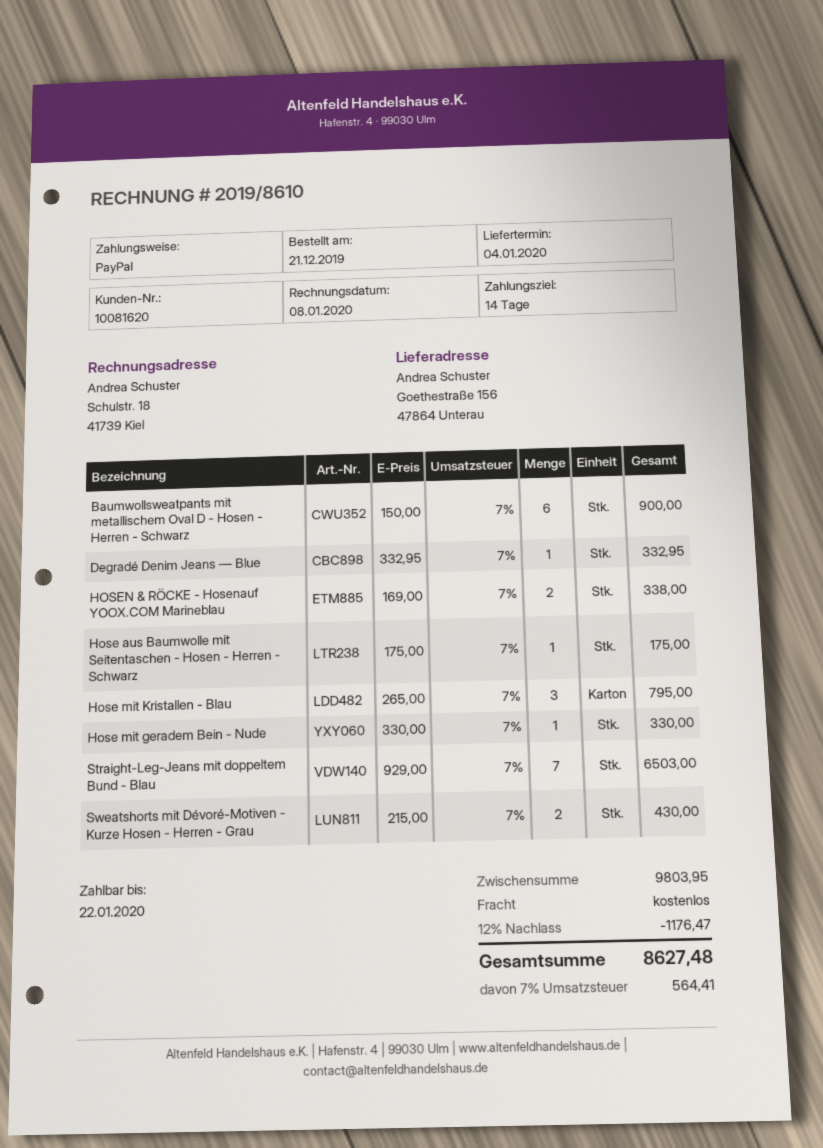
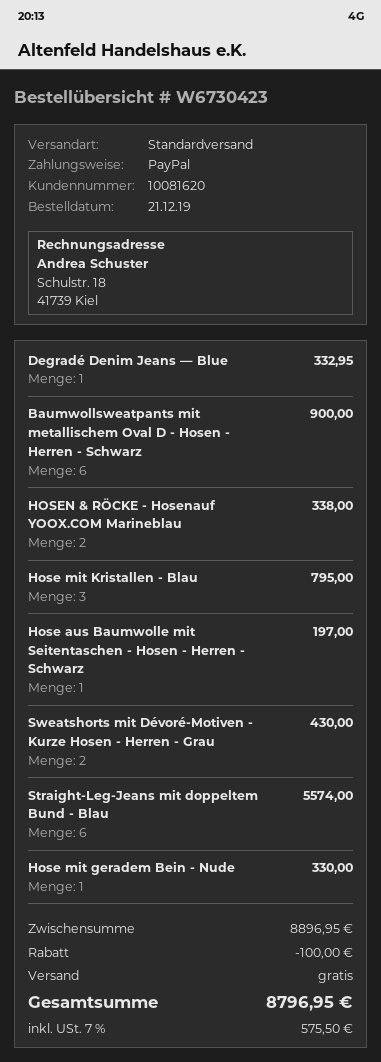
Hose aus Baumwolle mit Seitentaschen - Hosen - Herren - Schwarz: 1 for 175.00 -> 1 for 197.00
Straight-Leg-Jeans mit doppeltem Bund - Blau: 7 for 6503.00 -> 6 for 5574.00
subtotal: 9803.95 -> 8896.95
discount: 1176.47 -> 100.00
tax: 7% = 564.41 -> 7% = 575.50
total: 8627.48 -> 8796.95

